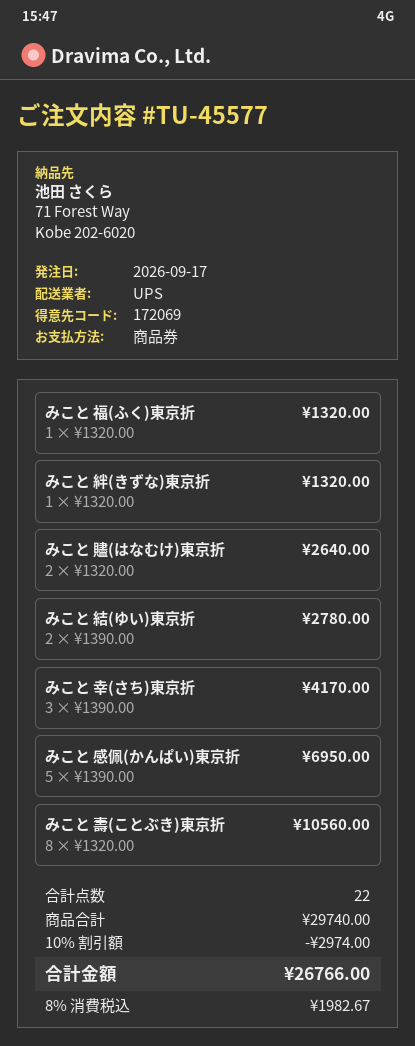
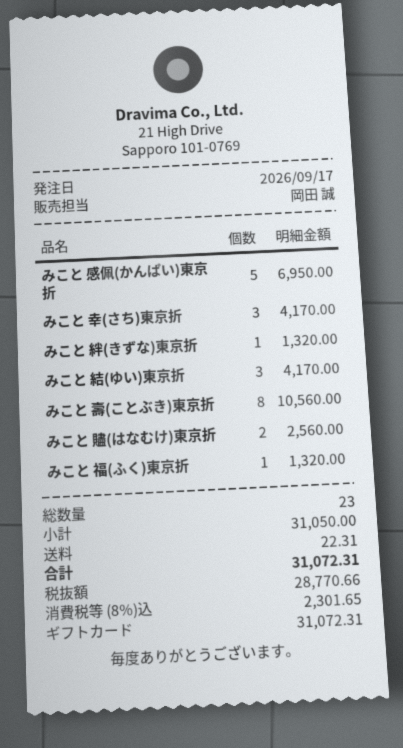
みこと 贐(はなむけ)東京折: 2 for 2640.00 -> 2 for 2560.00
みこと 結(ゆい)東京折: 2 for 2780.00 -> 3 for 4170.00
total quantity: 22 -> 23
subtotal: 29740.00 -> 31050.00
discount: 10% = 2974.00 -> none
shipping: none -> 22.31
tax: 8% = 1982.67 -> 8% = 2301.65
total: 26766.00 -> 31072.31

